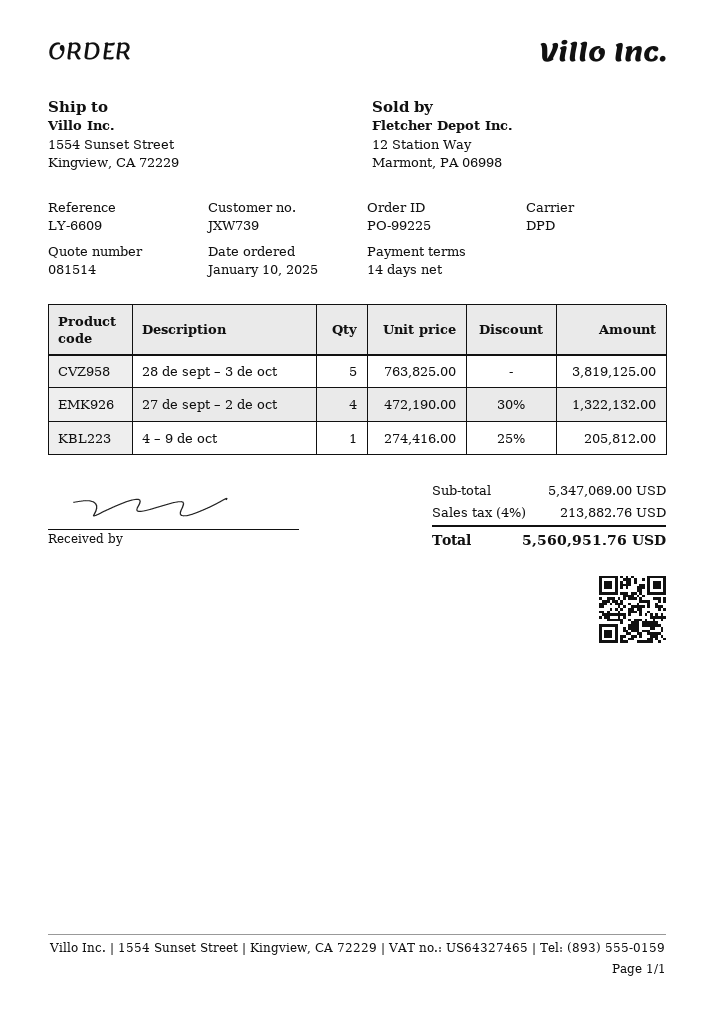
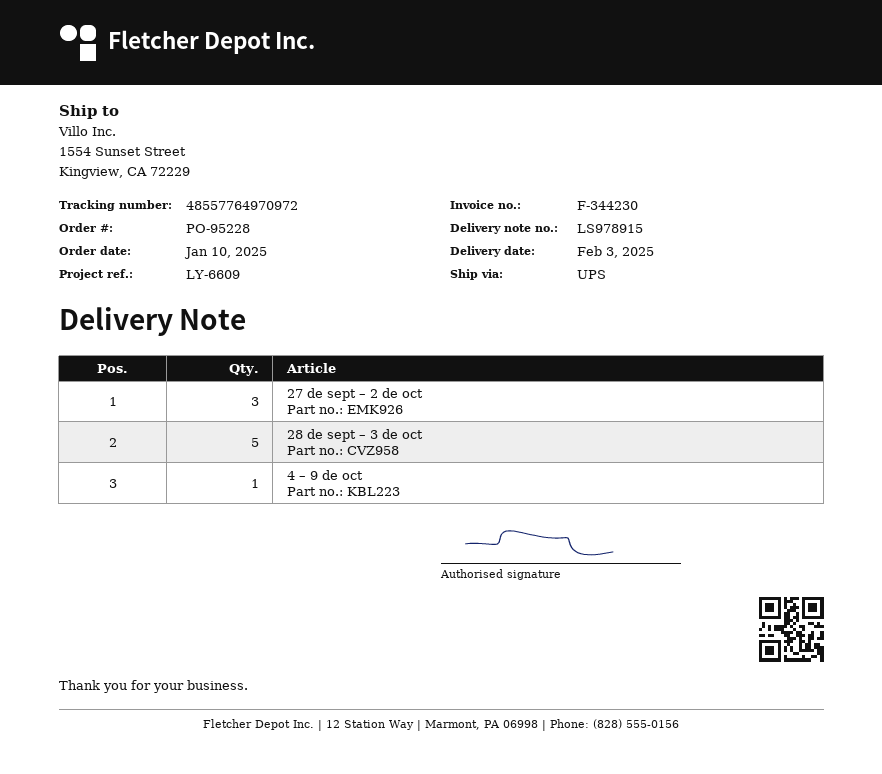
order number: PO-99225 -> PO-95228
shipping method: DPD -> UPS
27 de sept – 2 de oct: 4 -> 3

